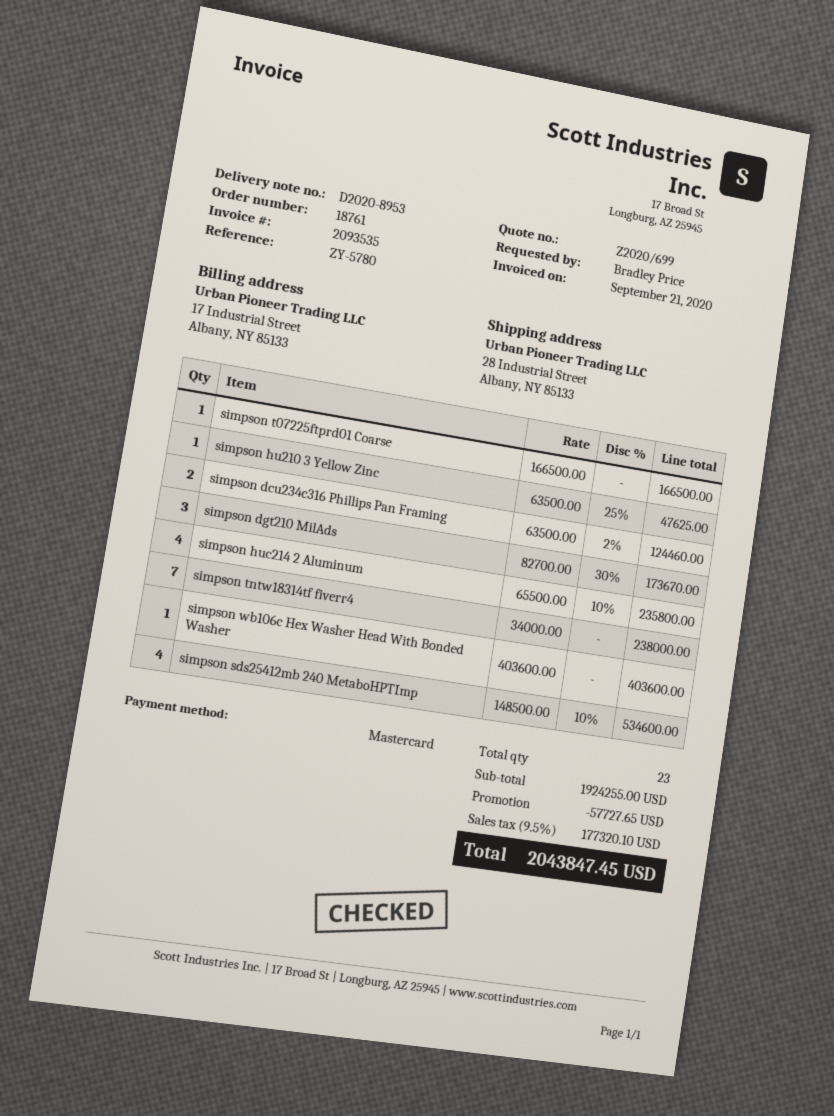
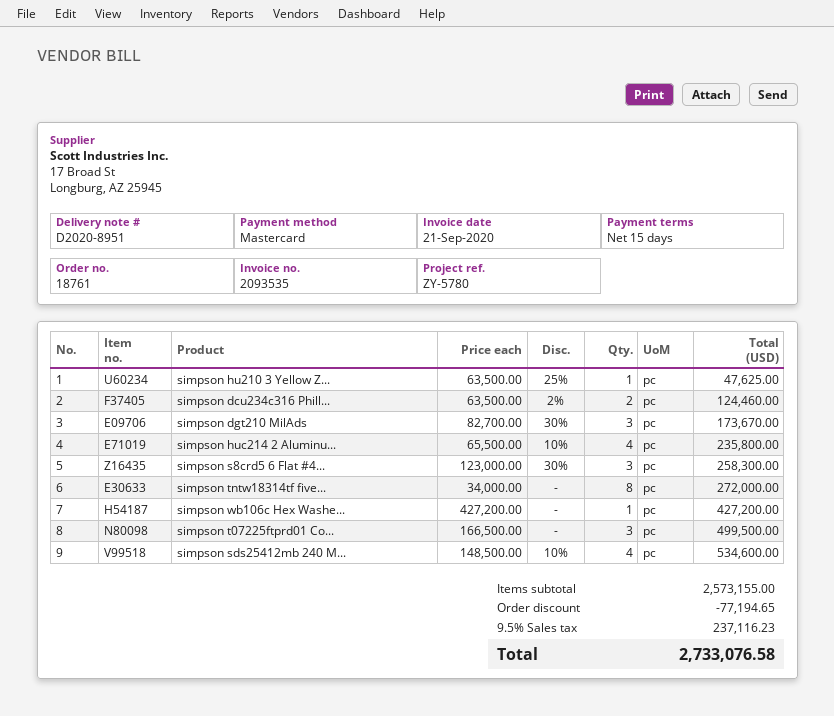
delivery note number: D2020-8953 -> D2020-8951
simpson t07225ftprd01 Coarse: 1 x 166500.00 = 166500.00 -> 3 x 166500.00 = 499500.00
simpson tntw18314tf fiverr4: 7 x 34000.00 = 238000.00 -> 8 x 34000.00 = 272000.00
simpson wb106c Hex Washer Head With Bonded Washer: 1 x 403600.00 = 403600.00 -> 1 x 427200.00 = 427200.00
simpson s8crd5 6 Flat #4...: none -> 3 x 123000.00 - 30% = 258300.00
subtotal: 1924255.00 -> 2573155.00
discount: 57727.65 -> 77194.65
tax: 9.5% = 177320.10 -> 9.5% = 237116.23
total: 2043847.45 -> 2733076.58

